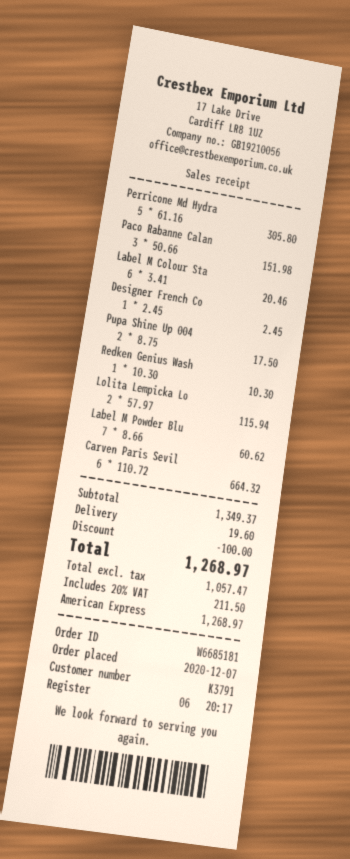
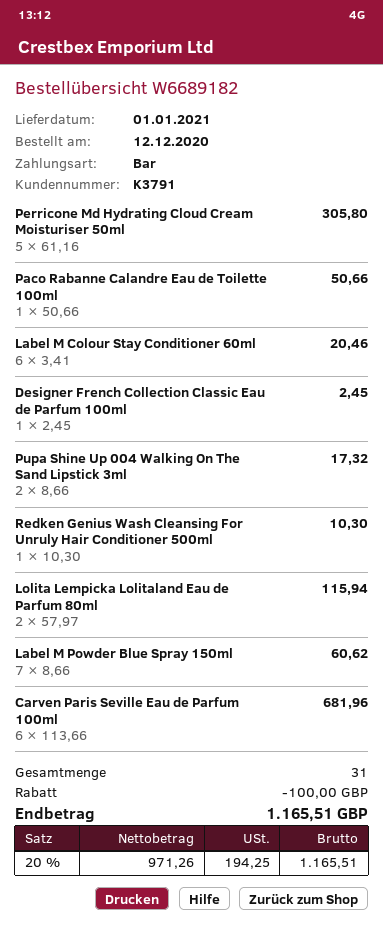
order number: W6685181 -> W6689182
order date: 2020-12-07 -> 2020-12-12
payment method: American Express -> cash
Paco Rabanne Calan: 3 x 50.66 = 151.98 -> 1 x 50.66 = 50.66
Pupa Shine Up 004: 2 x 8.75 = 17.50 -> 2 x 8.66 = 17.32
Carven Paris Sevil: 6 x 110.72 = 664.32 -> 6 x 113.66 = 681.96
shipping: 19.60 -> none
net: 1057.47 -> 971.26
tax: 20% = 211.50 -> 20% = 194.25
total: 1268.97 -> 1165.51

